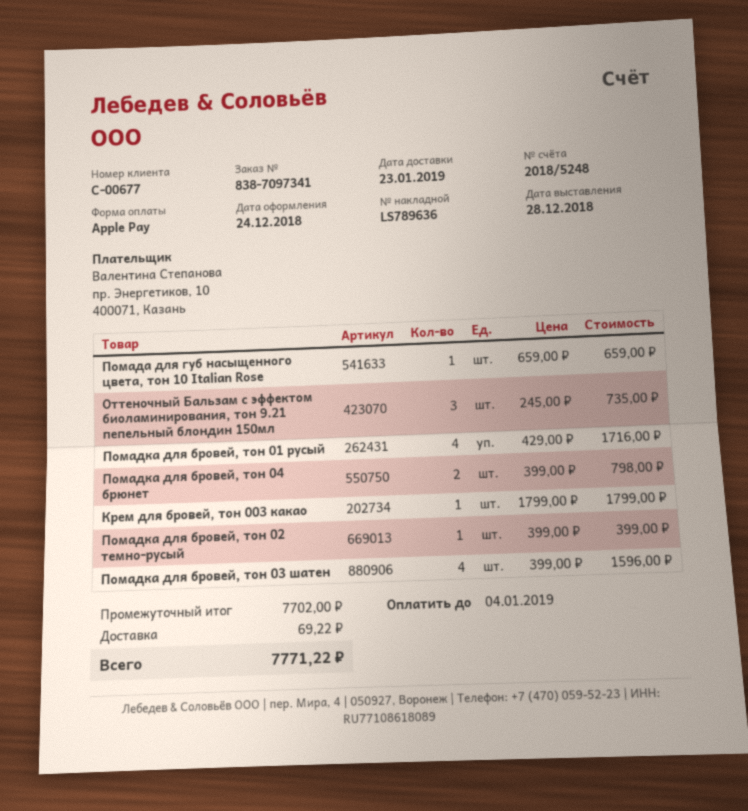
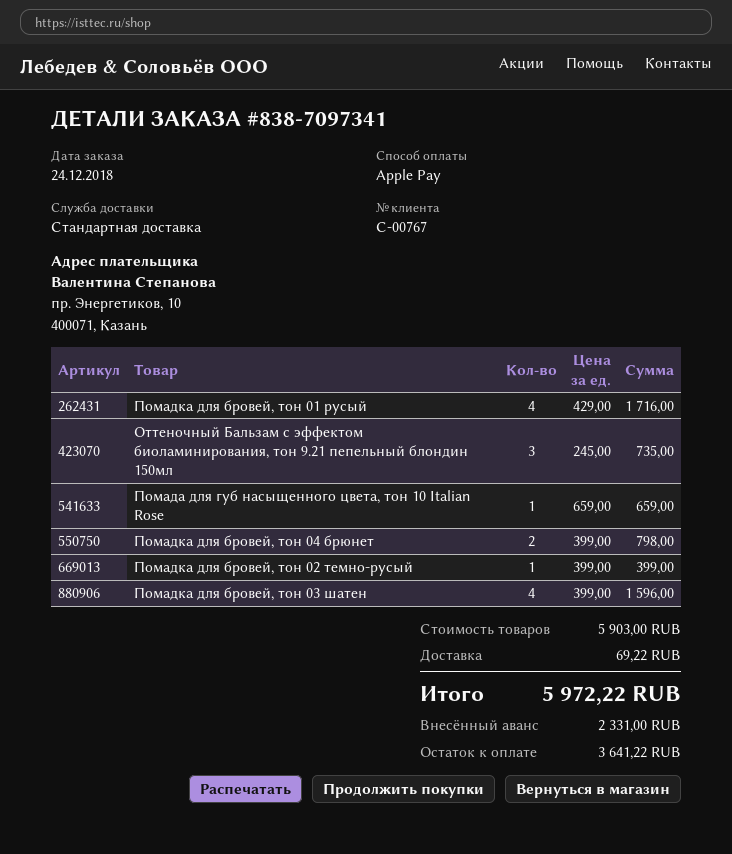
customer number: C-00677 -> C-00767
Крем для бровей, тон 003 какао: 1 x 1799.00 = 1799.00 -> none
subtotal: 7702.00 -> 5903.00
total: 7771.22 -> 5972.22

